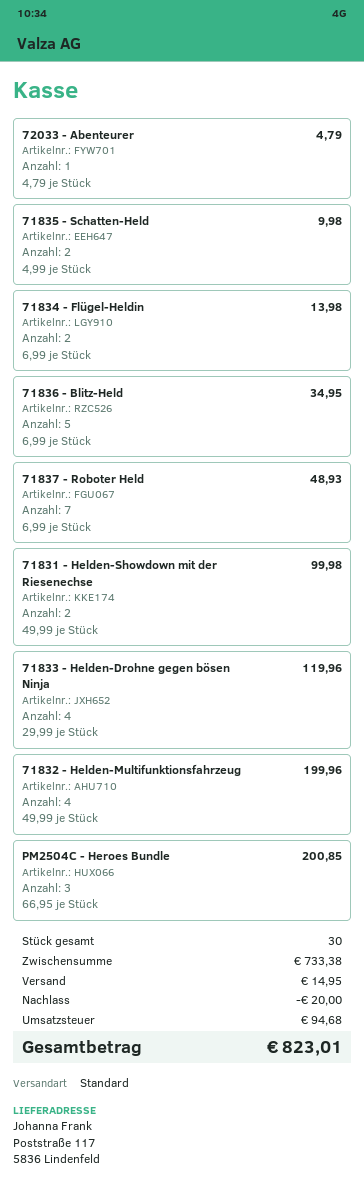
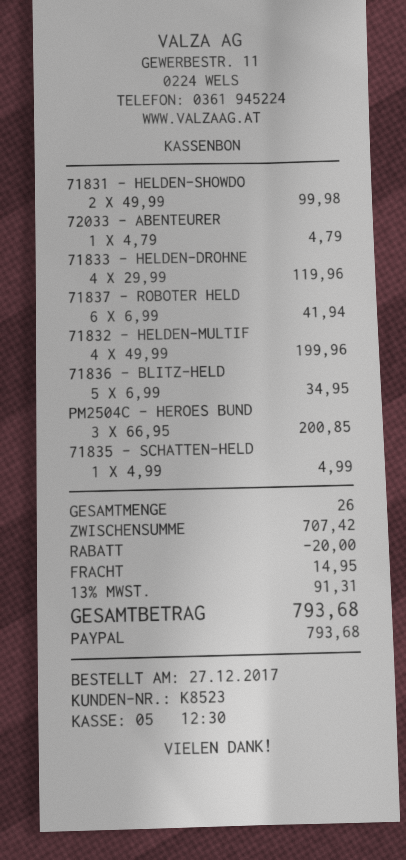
71835 - Schatten-Held: 2 x 4.99 = 9.98 -> 1 x 4.99 = 4.99
71834 - Flügel-Heldin: 2 x 6.99 = 13.98 -> none
71837 - Roboter Held: 7 x 6.99 = 48.93 -> 6 x 6.99 = 41.94
total quantity: 30 -> 26
subtotal: 733.38 -> 707.42
tax: 94.68 -> 91.31
total: 823.01 -> 793.68

